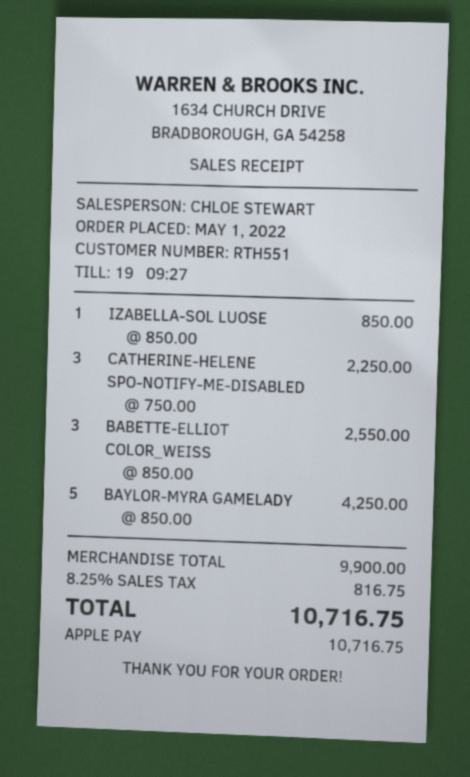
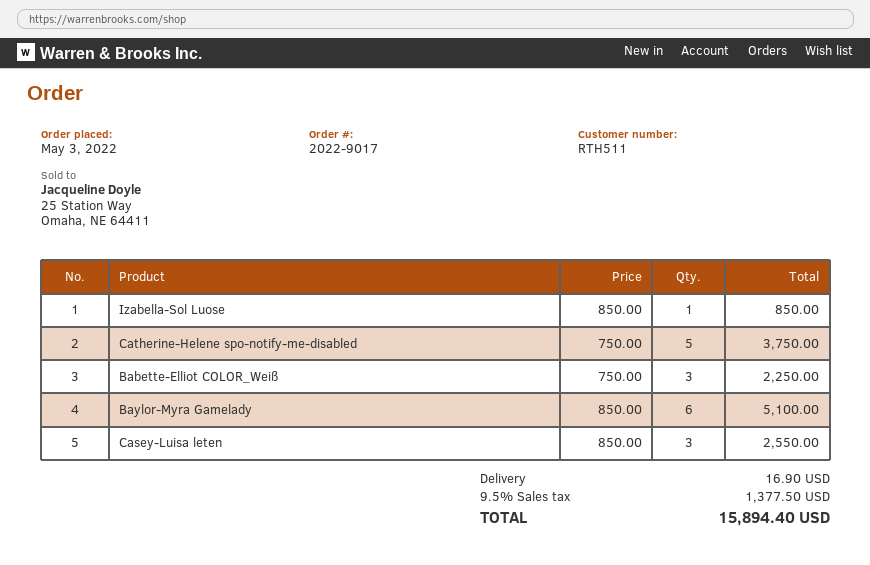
order date: 2022-05-01 -> 2022-05-03
customer number: RTH551 -> RTH511
CATHERINE-HELENE SPO-NOTIFY-ME-DISABLED: 3 x 750.00 = 2250.00 -> 5 x 750.00 = 3750.00
BABETTE-ELLIOT COLOR_WEISS: 3 x 850.00 = 2550.00 -> 3 x 750.00 = 2250.00
BAYLOR-MYRA GAMELADY: 5 x 850.00 = 4250.00 -> 6 x 850.00 = 5100.00
Casey-Luisa leten: none -> 3 x 850.00 = 2550.00
shipping: none -> 16.90
tax: 8.25% = 816.75 -> 9.5% = 1377.50
total: 10716.75 -> 15894.40

